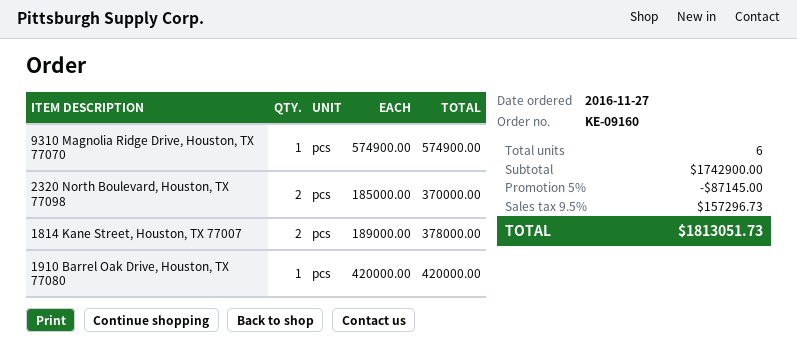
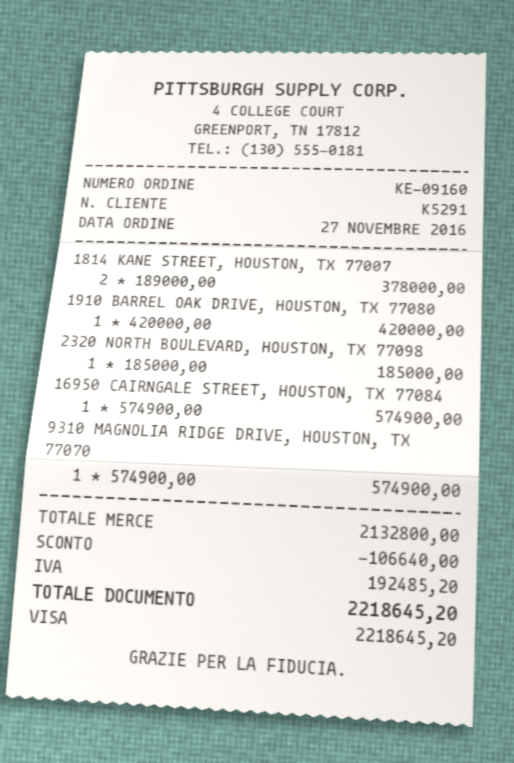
2320 North Boulevard, Houston, TX 77098: 2 x 185000.00 = 370000.00 -> 1 x 185000.00 = 185000.00
16950 CAIRNGALE STREET, HOUSTON, TX 77084: none -> 1 x 574900.00 = 574900.00
subtotal: 1742900.00 -> 2132800.00
discount: 87145.00 -> 106640.00
tax: 157296.73 -> 192485.20
total: 1813051.73 -> 2218645.20

